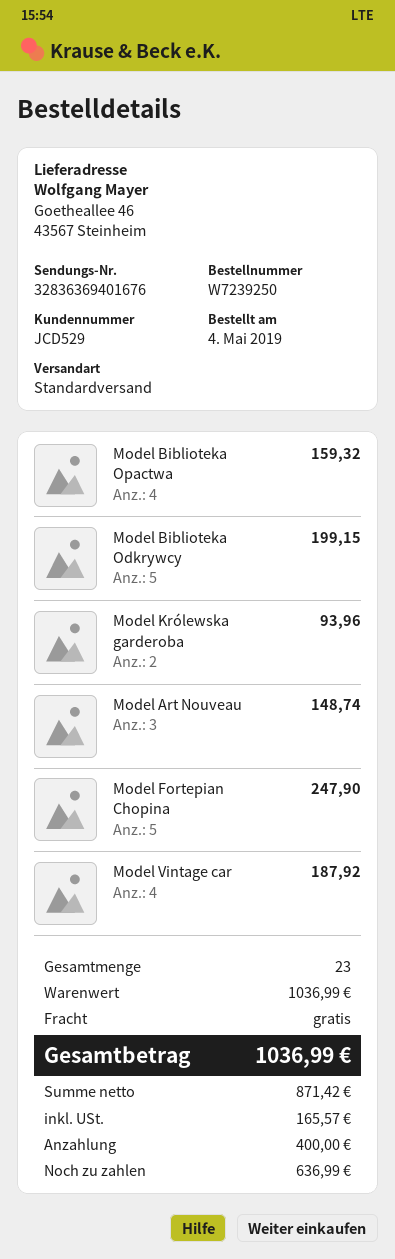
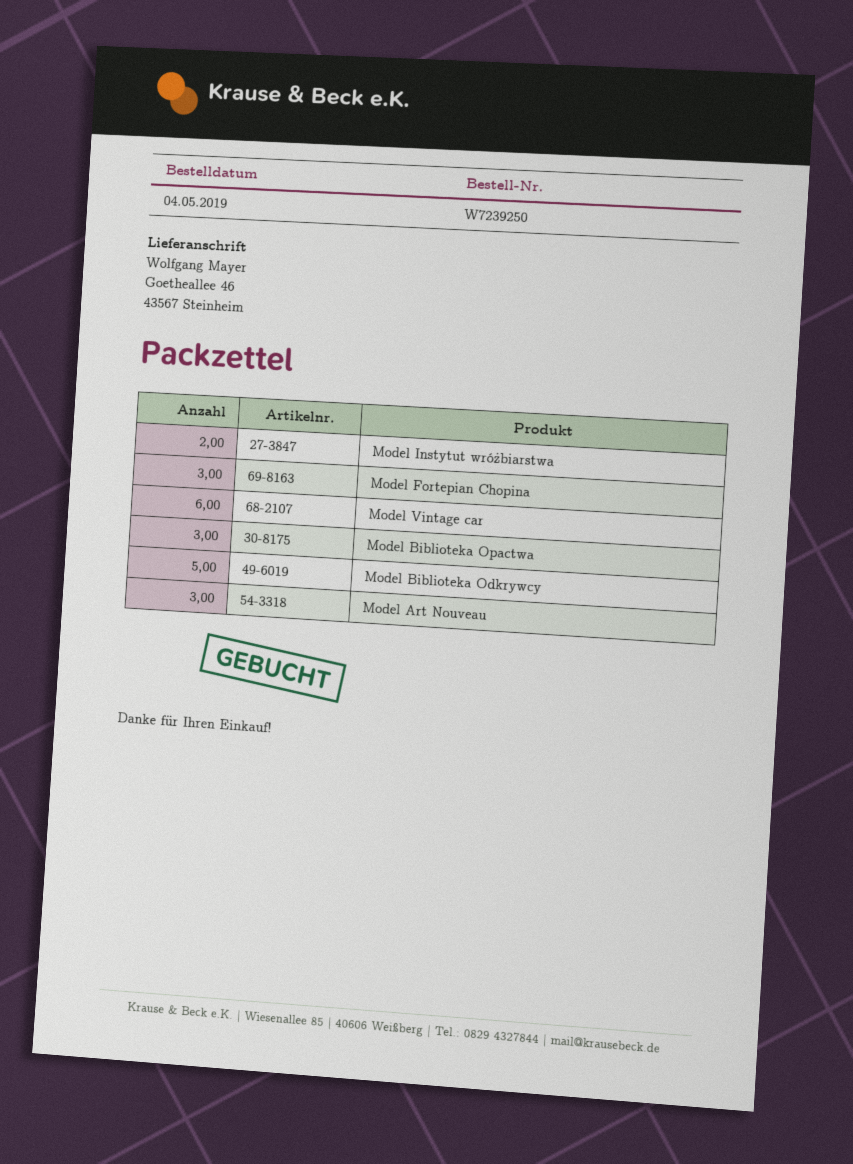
Model Biblioteka Opactwa: 4 -> 3
Model Królewska garderoba: 2 -> none
Model Fortepian Chopina: 5 -> 3
Model Vintage car: 4 -> 6
Model Instytut wróżbiarstwa: none -> 2

